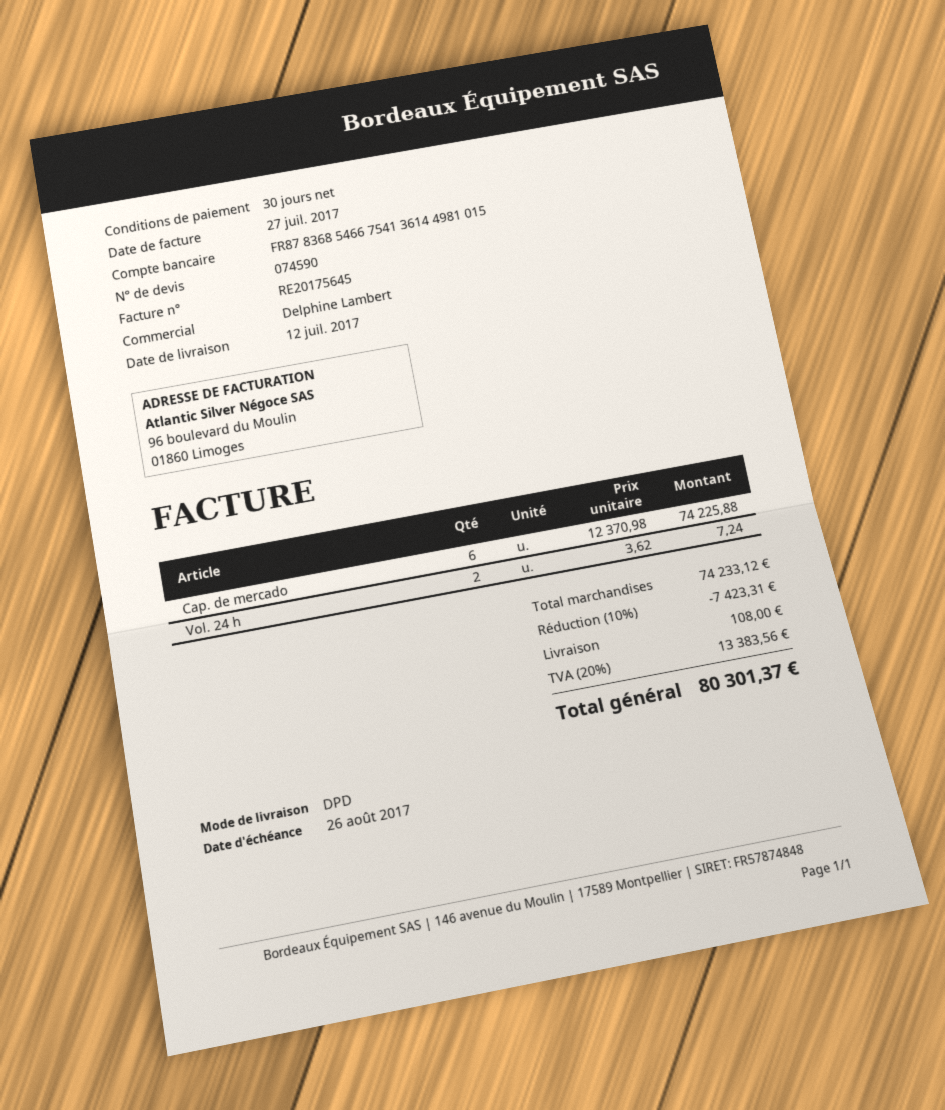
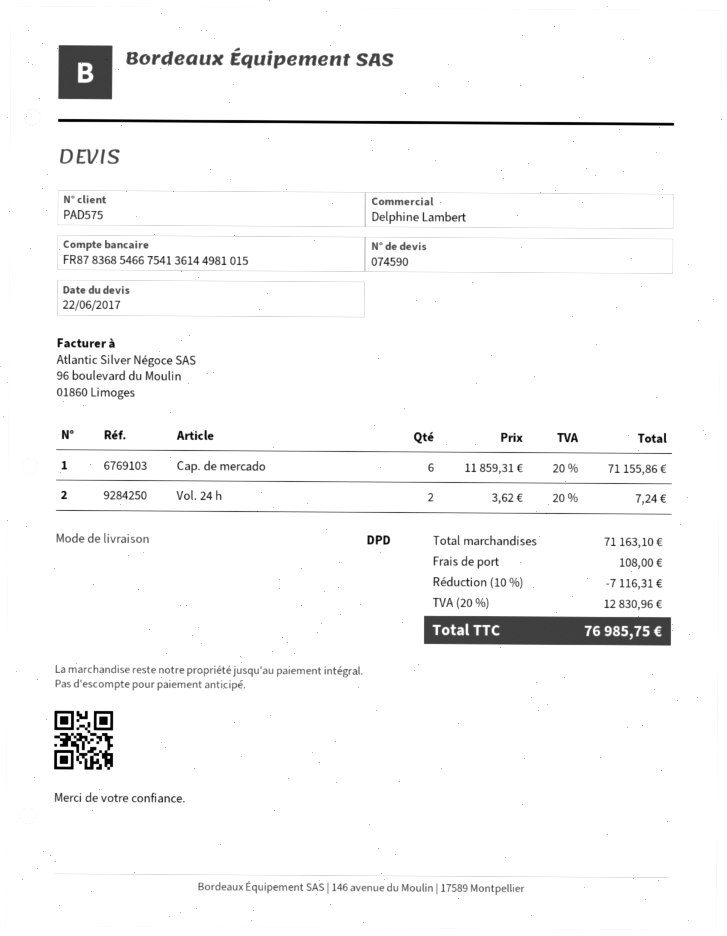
Cap. de mercado: 6 x 12370.98 = 74225.88 -> 6 x 11859.31 = 71155.86
subtotal: 74233.12 -> 71163.10
discount: 10% = 7423.31 -> 10% = 7116.31
tax: 20% = 13383.56 -> 20% = 12830.96
total: 80301.37 -> 76985.75

